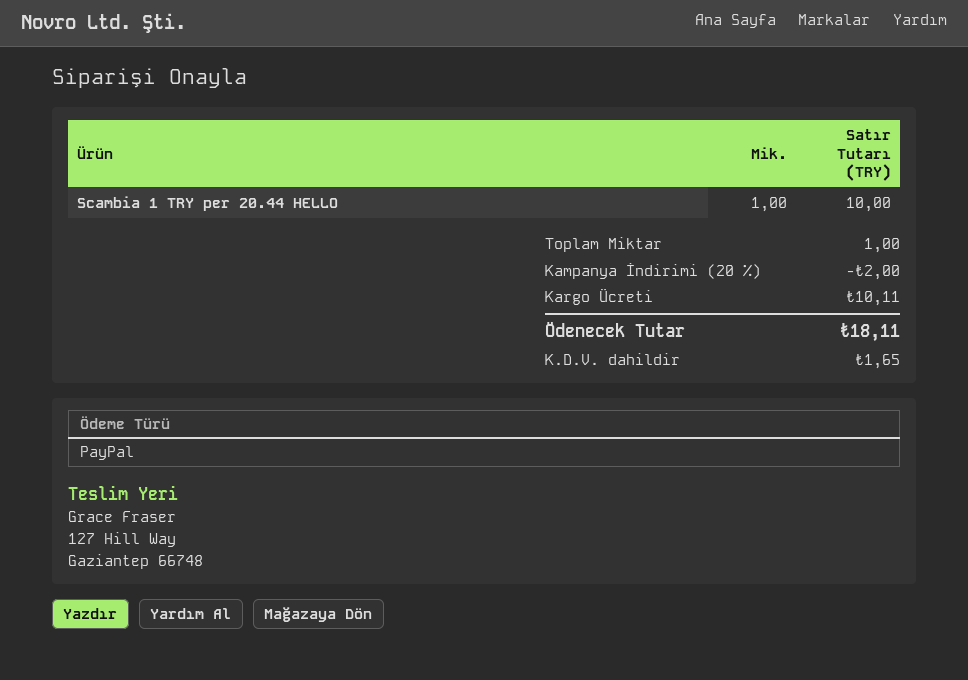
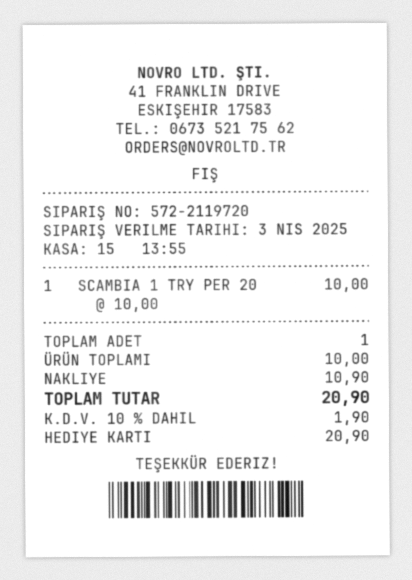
payment method: PayPal -> gift card
discount: 20% = 2.00 -> none
shipping: 10.11 -> 10.90
tax: 1.65 -> 1.90
total: 18.11 -> 20.90

